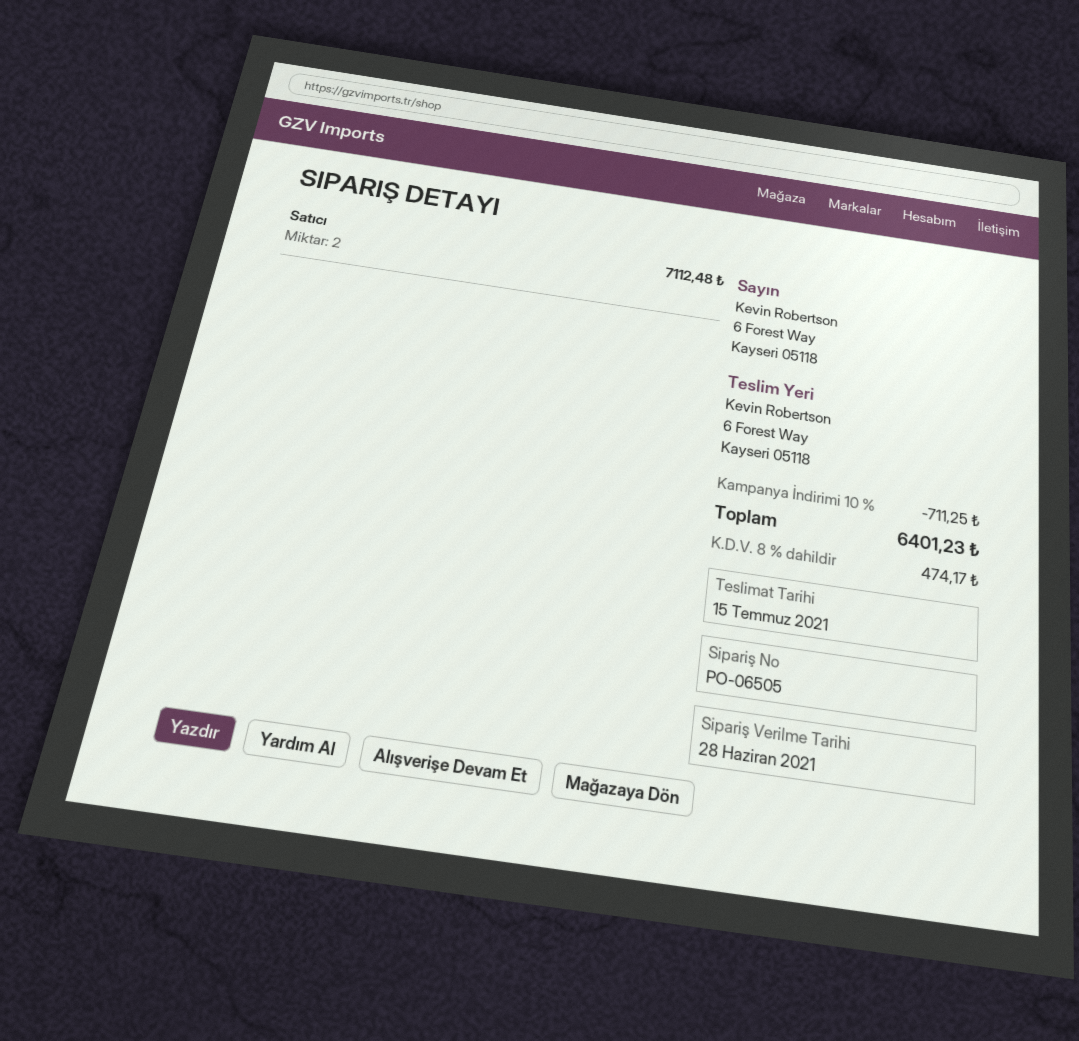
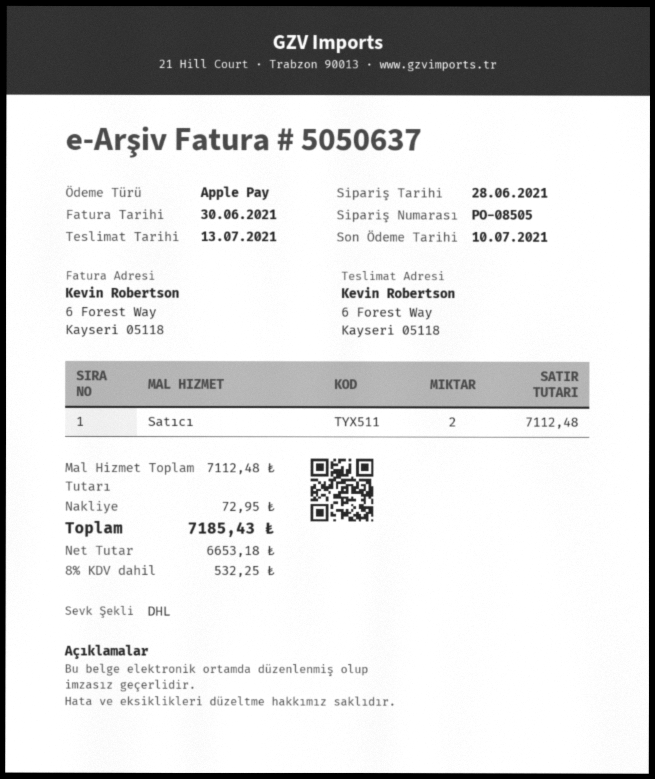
order number: PO-06505 -> PO-08505
delivery date: 2021-07-15 -> 2021-07-13
discount: 10% = 711.25 -> none
shipping: none -> 72.95
tax: 8% = 474.17 -> 8% = 532.25
total: 6401.23 -> 7185.43

